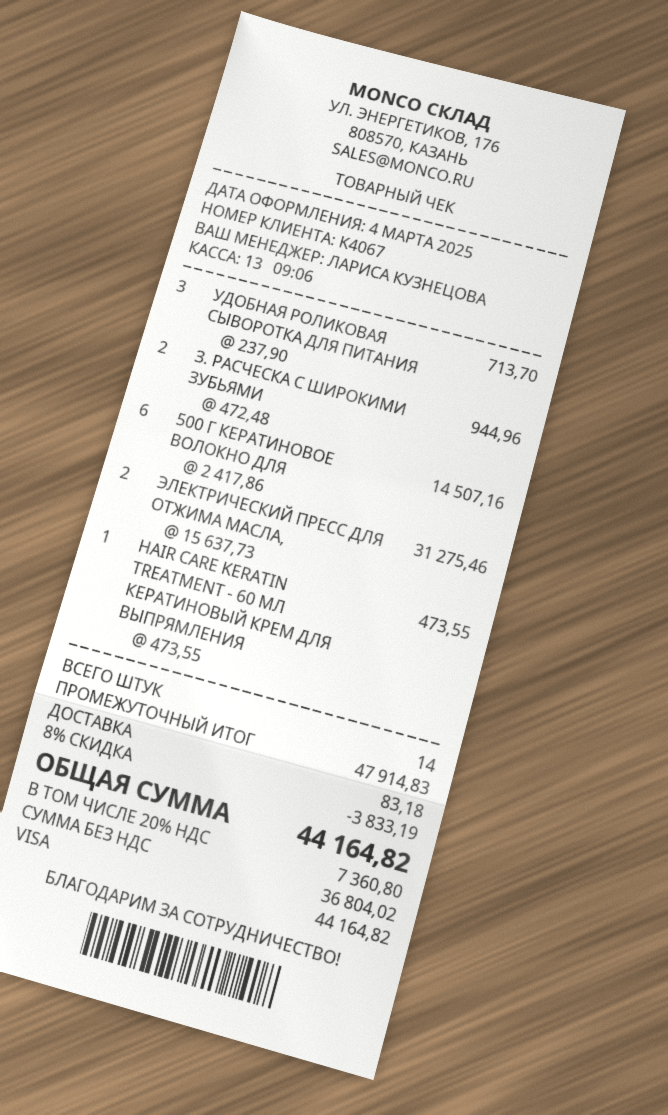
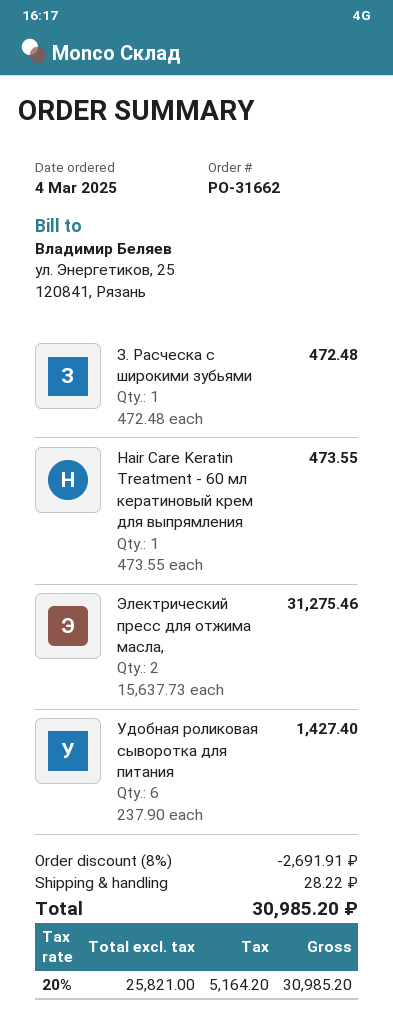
УДОБНАЯ РОЛИКОВАЯ СЫВОРОТКА ДЛЯ ПИТАНИЯ: 3 x 237.90 = 713.70 -> 6 x 237.90 = 1427.40
З. РАСЧЕСКА С ШИРОКИМИ ЗУБЬЯМИ: 2 x 472.48 = 944.96 -> 1 x 472.48 = 472.48
500 Г КЕРАТИНОВОЕ ВОЛОКНО ДЛЯ: 6 x 2417.86 = 14507.16 -> none
discount: 8% = 3833.19 -> 8% = 2691.91
shipping: 83.18 -> 28.22
net: 36804.02 -> 25821.00
tax: 20% = 7360.80 -> 20% = 5164.20
total: 44164.82 -> 30985.20

